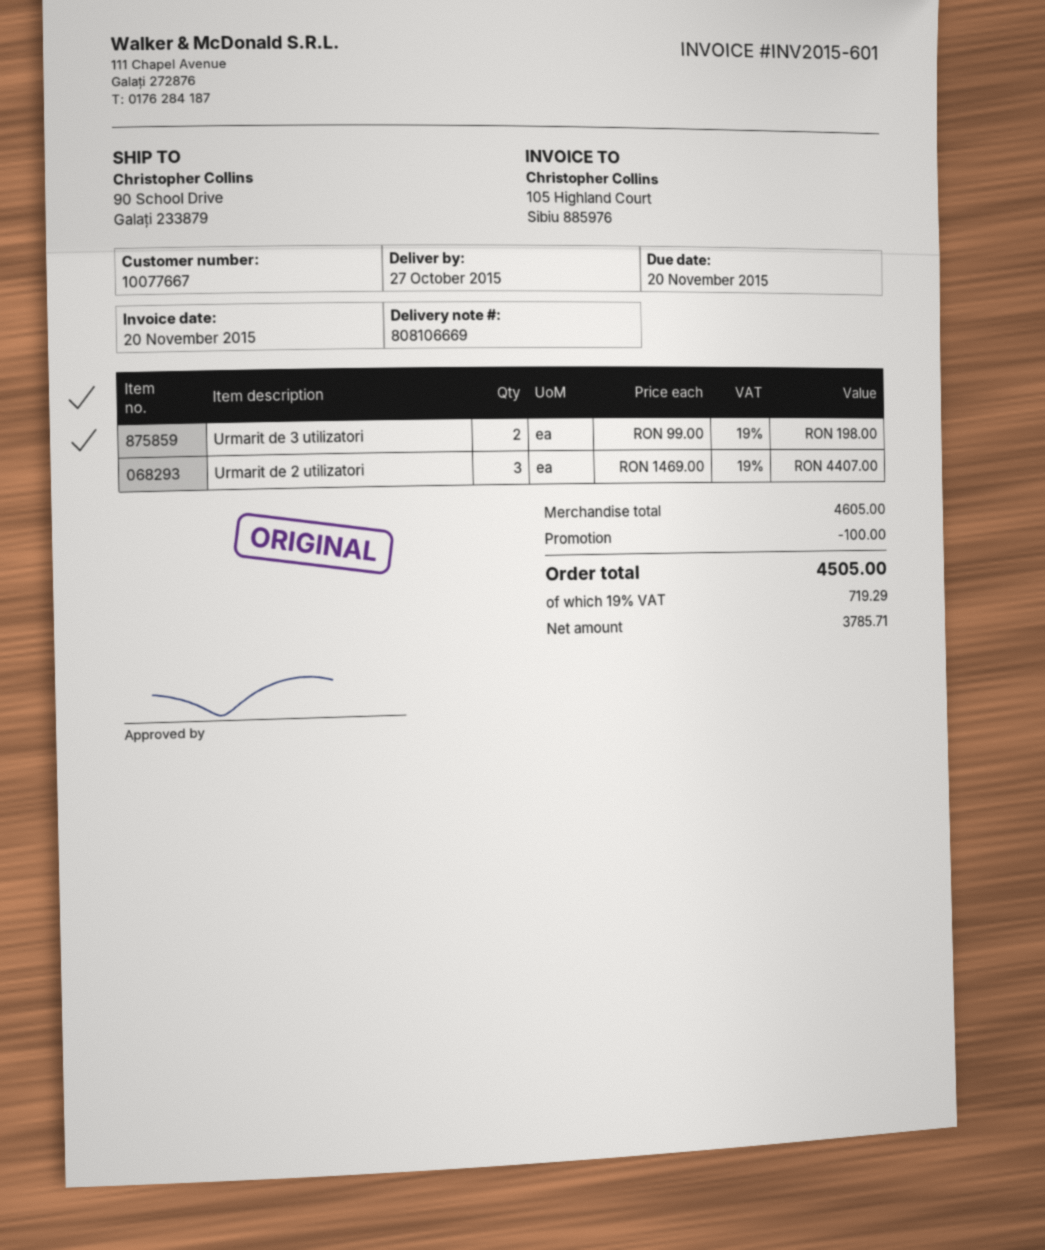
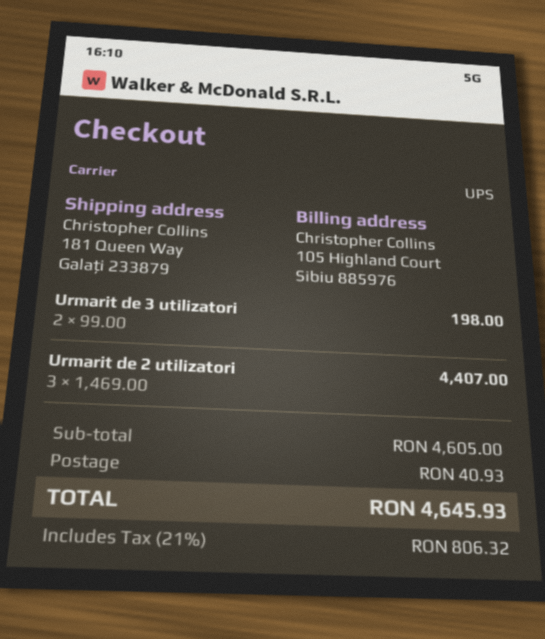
ship to: 90 School Drive, Galați 233879 -> 181 Queen Way, Galați 233879
discount: 100.00 -> none
shipping: none -> 40.93
tax: 19% = 719.29 -> 21% = 806.32
total: 4505.00 -> 4645.93

